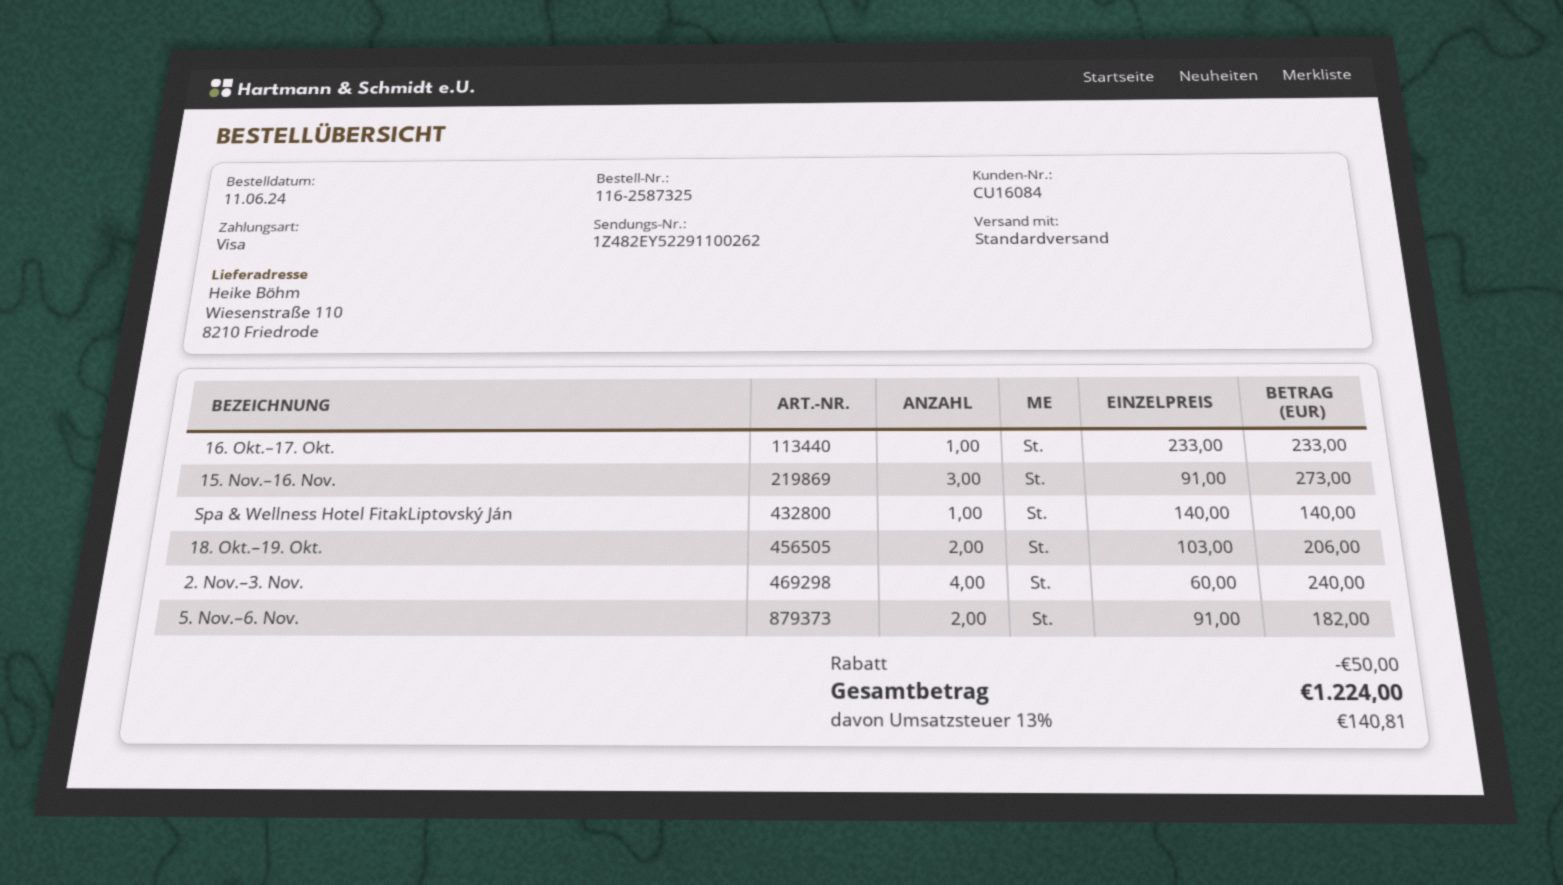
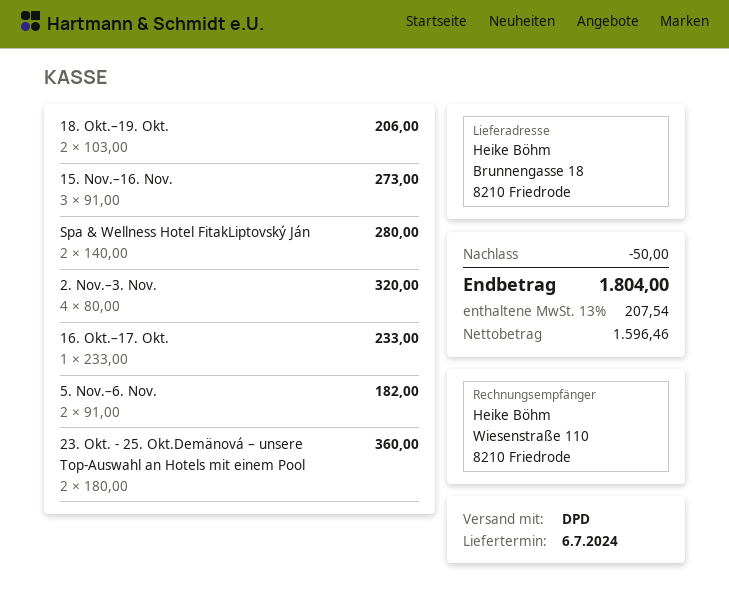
shipping method: standard -> DPD
ship to: Wiesenstraße 110, 8210 Friedrode -> Brunnengasse 18, 8210 Friedrode
Spa & Wellness Hotel FitakLiptovský Ján: 1 x 140.00 = 140.00 -> 2 x 140.00 = 280.00
2. Nov.–3. Nov.: 4 x 60.00 = 240.00 -> 4 x 80.00 = 320.00
23. Okt. - 25. Okt.Demänová – unsere Top-Auswahl an Hotels mit einem Pool: none -> 2 x 180.00 = 360.00
tax: 13% = 140.81 -> 13% = 207.54
total: 1224.00 -> 1804.00

